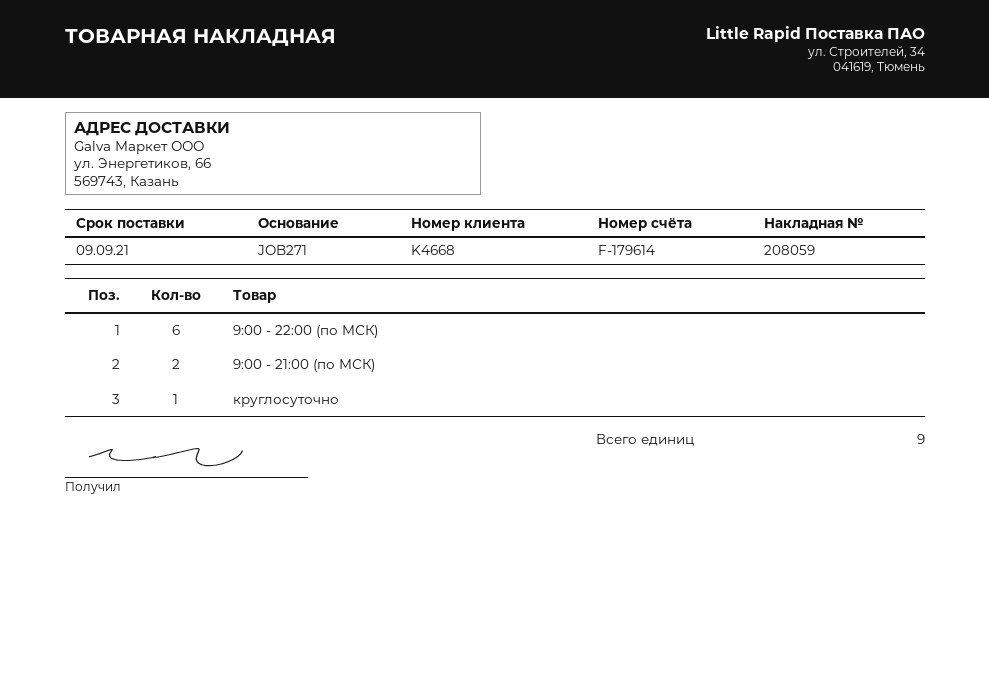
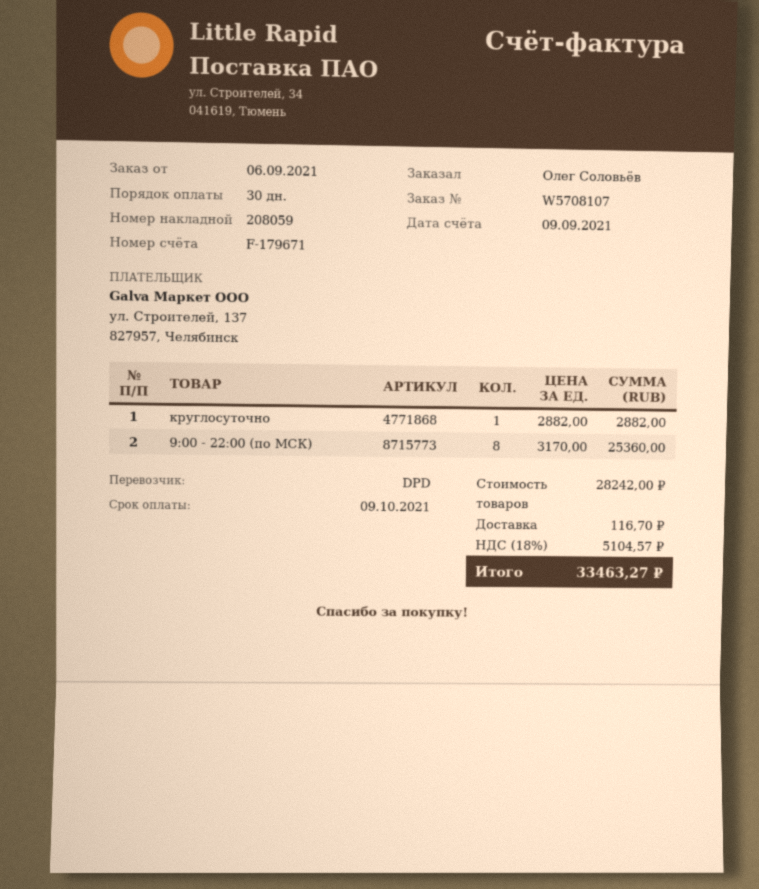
invoice number: F-179614 -> F-179671
9:00 - 22:00 (по МСК): 6 -> 8
9:00 - 21:00 (по МСК): 2 -> none

